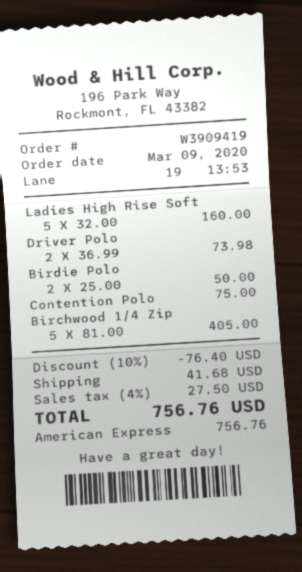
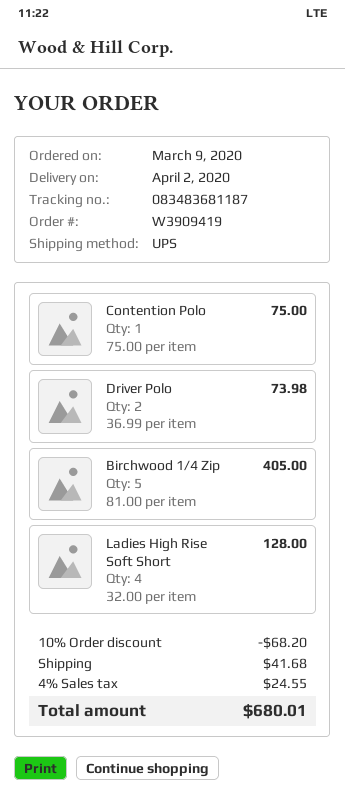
Ladies High Rise Soft: 5 x 32.00 = 160.00 -> 4 x 32.00 = 128.00
Birdie Polo: 2 x 25.00 = 50.00 -> none
discount: 10% = 76.40 -> 10% = 68.20
tax: 4% = 27.50 -> 4% = 24.55
total: 756.76 -> 680.01

